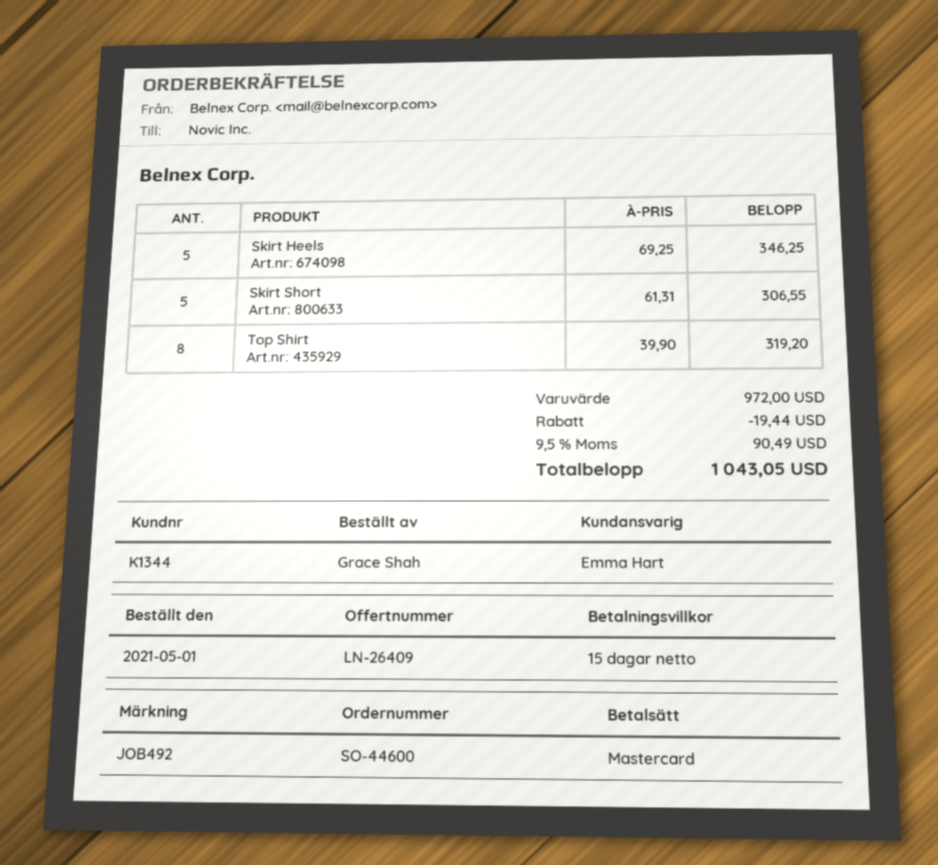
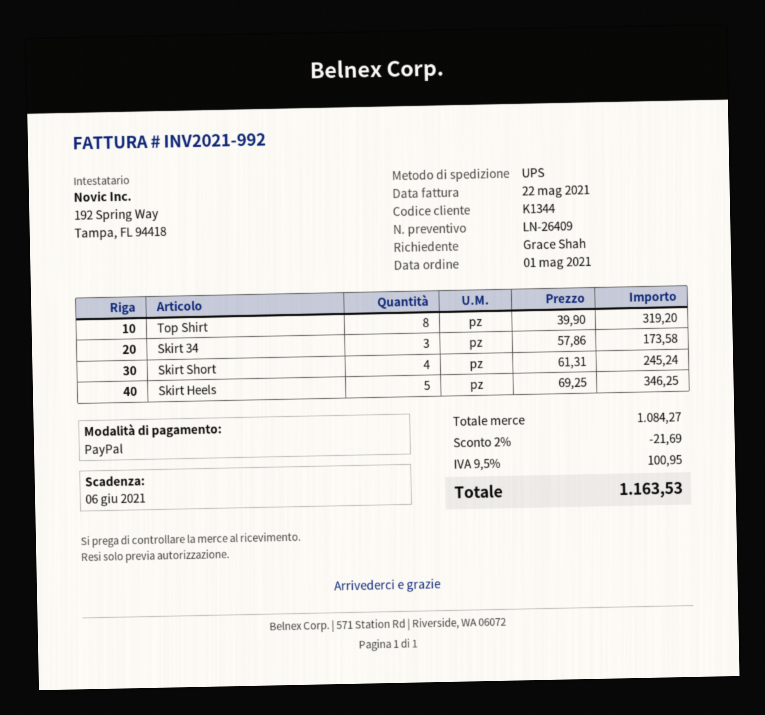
payment method: Mastercard -> PayPal
Skirt Short: 5 x 61.31 = 306.55 -> 4 x 61.31 = 245.24
Skirt 34: none -> 3 x 57.86 = 173.58
subtotal: 972.00 -> 1084.27
discount: 19.44 -> 21.69
tax: 9.5% = 90.49 -> 9.5% = 100.95
total: 1043.05 -> 1163.53

